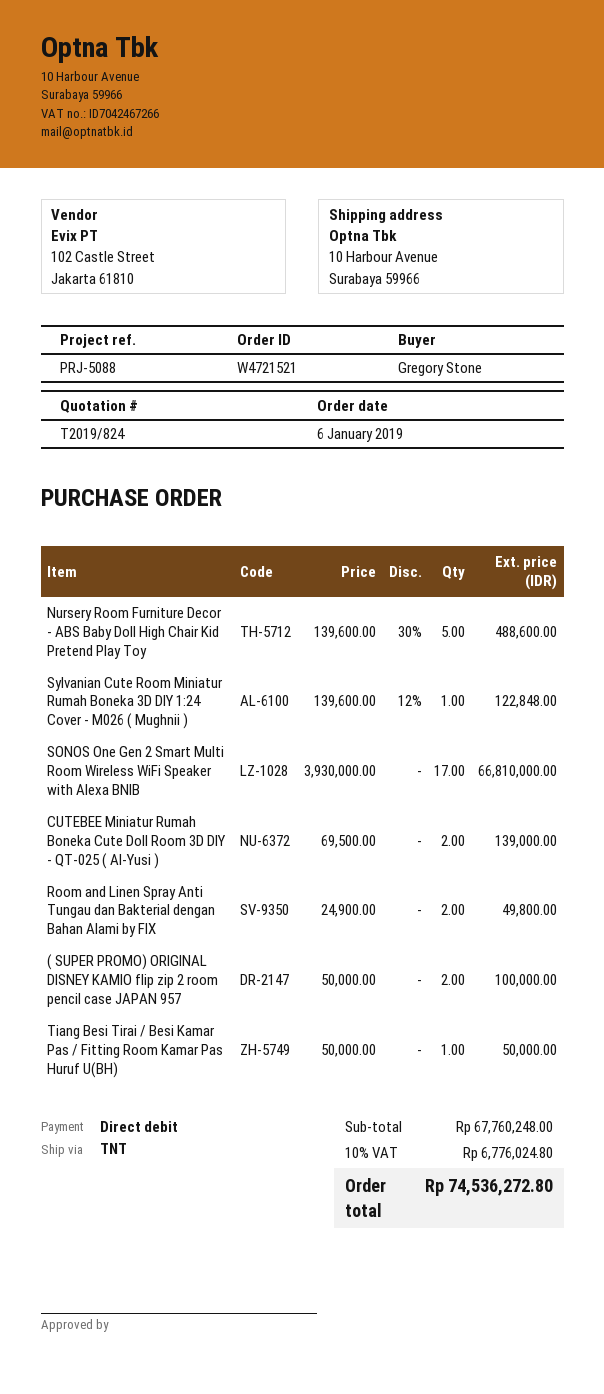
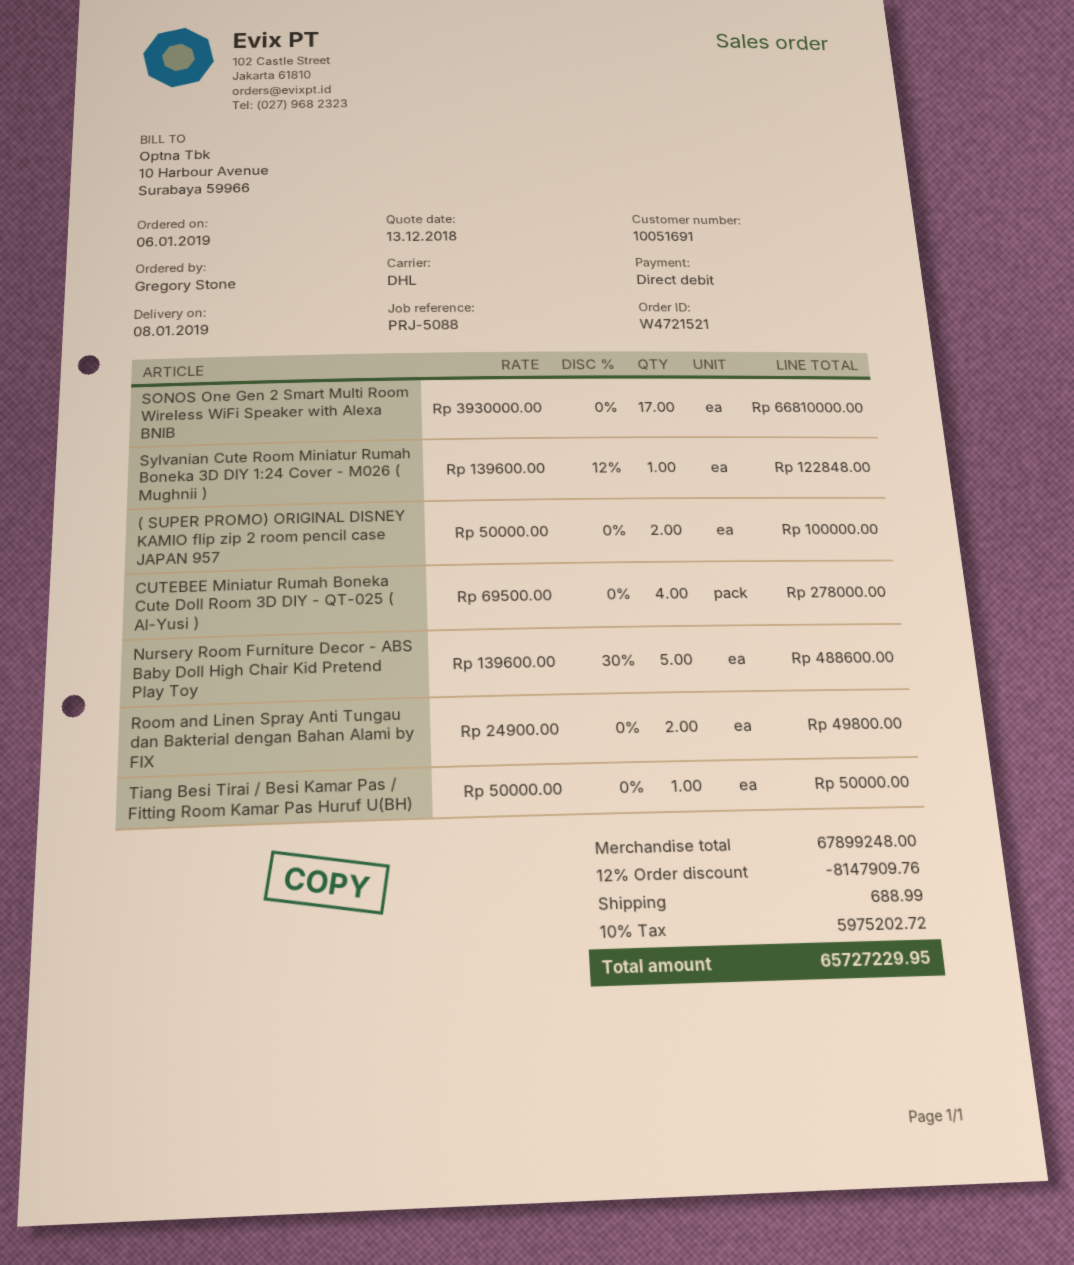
shipping method: TNT -> DHL
CUTEBEE Miniatur Rumah Boneka Cute Doll Room 3D DIY - QT-025 ( Al-Yusi ): 2 x 69500.00 = 139000.00 -> 4 x 69500.00 = 278000.00
subtotal: 67760248.00 -> 67899248.00
discount: none -> 12% = 8147909.76
shipping: none -> 688.99
tax: 10% = 6776024.80 -> 10% = 5975202.72
total: 74536272.80 -> 65727229.95

